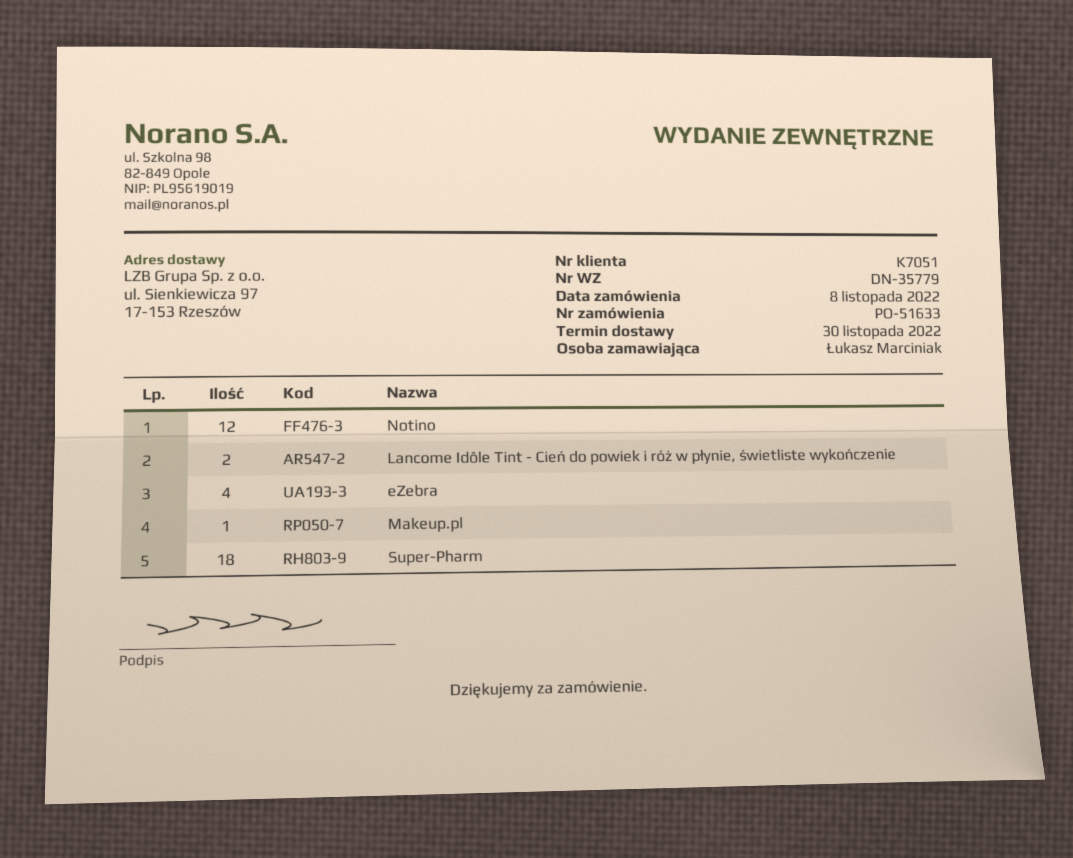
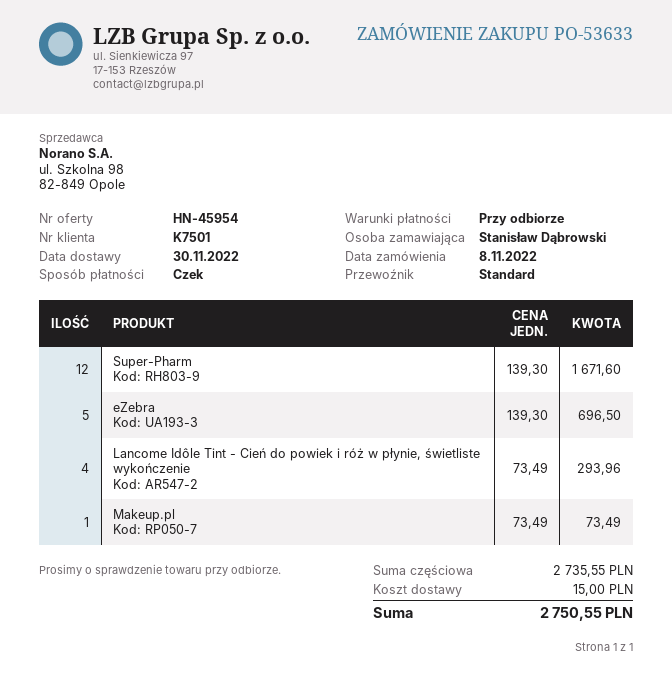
order number: PO-51633 -> PO-53633
customer number: K7051 -> K7501
ordered by: Łukasz Marciniak -> Stanisław Dąbrowski
Notino: 12 -> none
Lancome Idôle Tint - Cień do powiek i róż w płynie, świetliste wykończenie: 2 -> 4
eZebra: 4 -> 5
Super-Pharm: 18 -> 12

